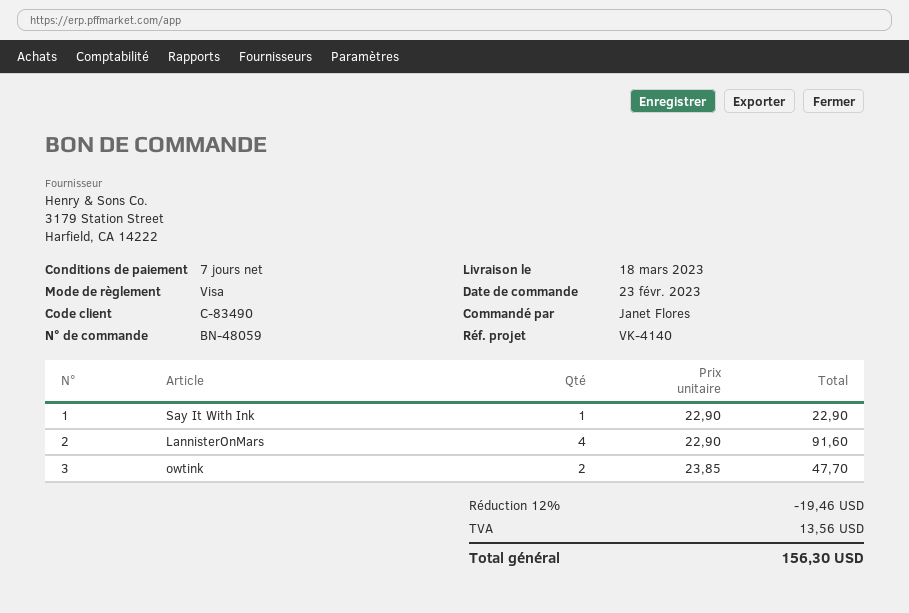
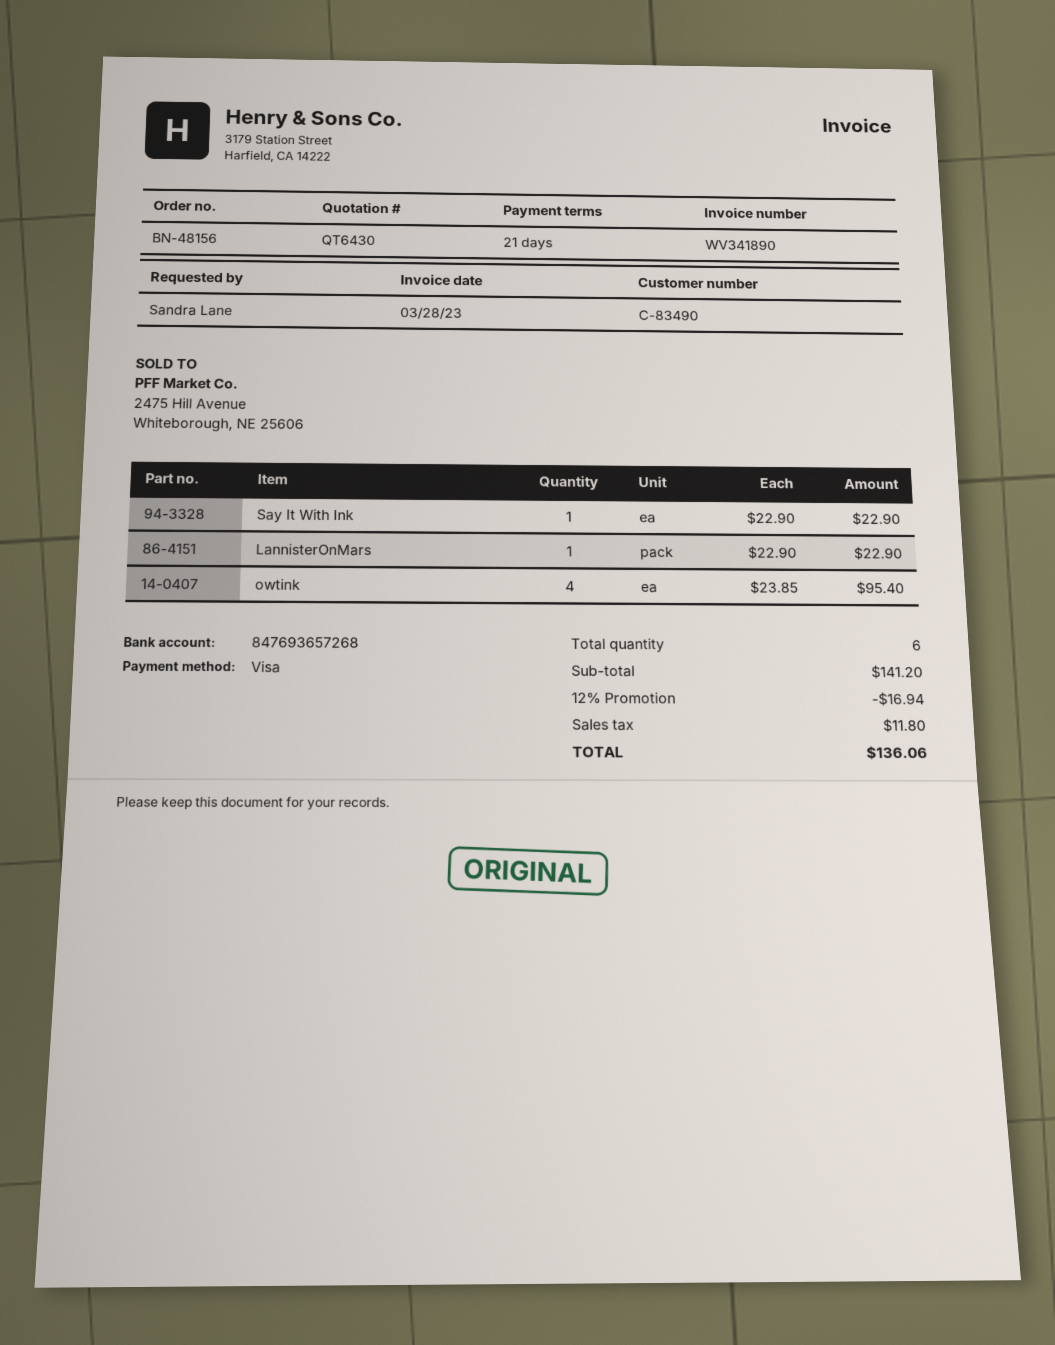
order number: BN-48059 -> BN-48156
payment terms: 7 days -> 21 days
ordered by: Janet Flores -> Sandra Lane
LannisterOnMars: 4 x 22.90 = 91.60 -> 1 x 22.90 = 22.90
owtink: 2 x 23.85 = 47.70 -> 4 x 23.85 = 95.40
discount: 12% = 19.46 -> 12% = 16.94
tax: 13.56 -> 11.80
total: 156.30 -> 136.06

